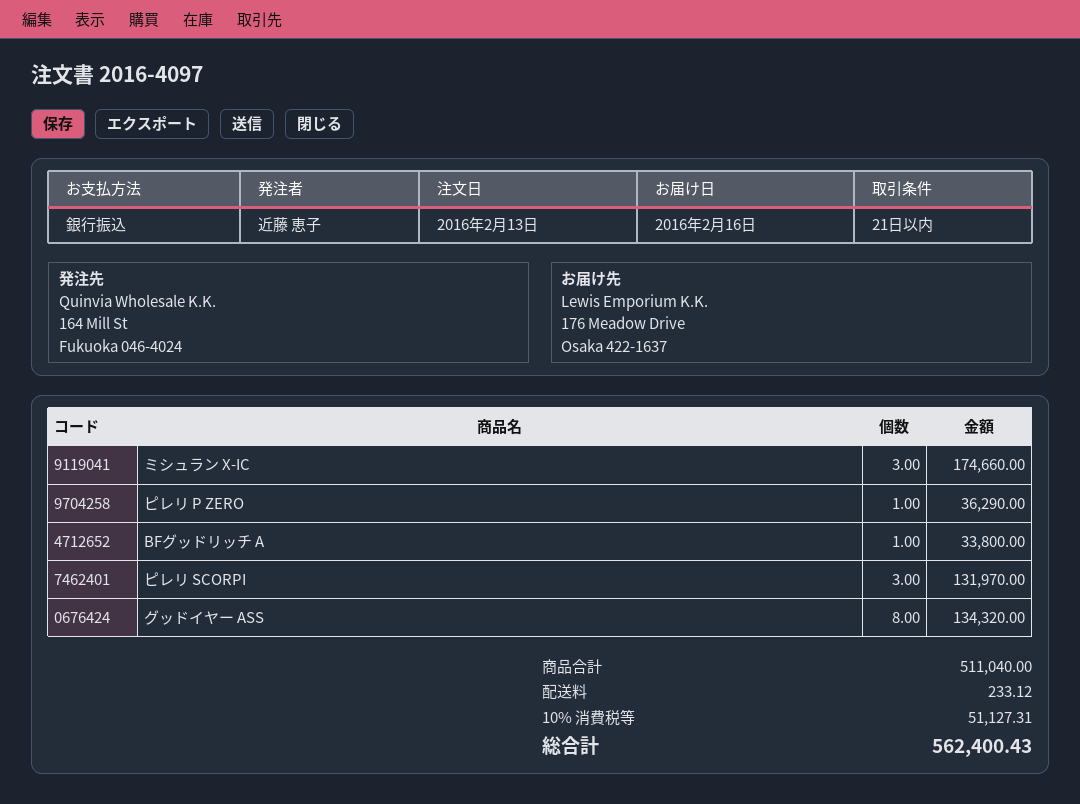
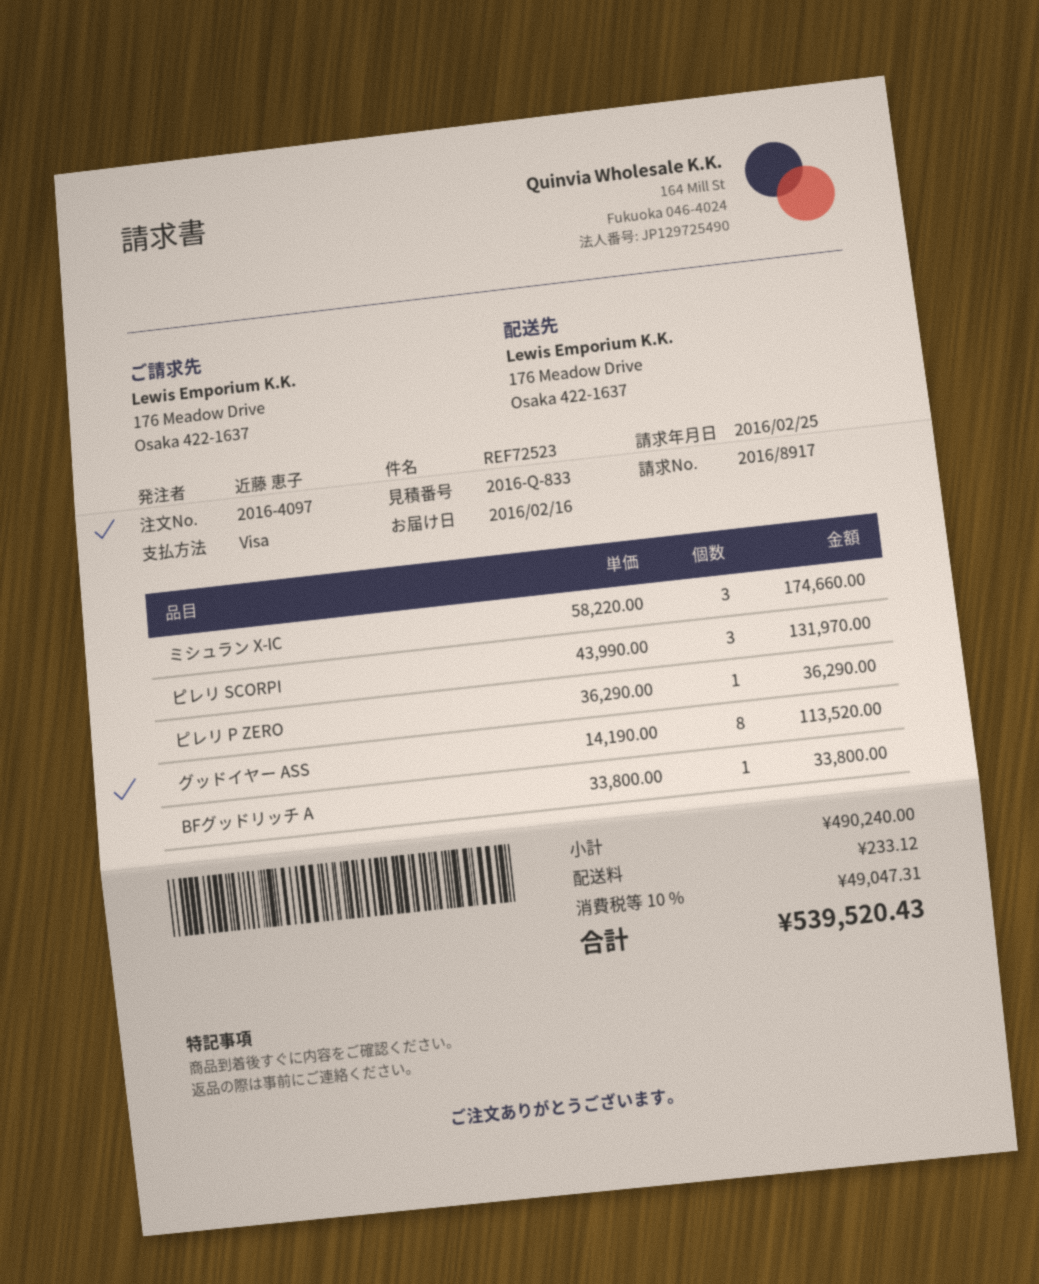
payment method: bank transfer -> Visa
グッドイヤー ASS: 8 for 134320.00 -> 8 for 113520.00
subtotal: 511040.00 -> 490240.00
tax: 10% = 51127.31 -> 10% = 49047.31
total: 562400.43 -> 539520.43

